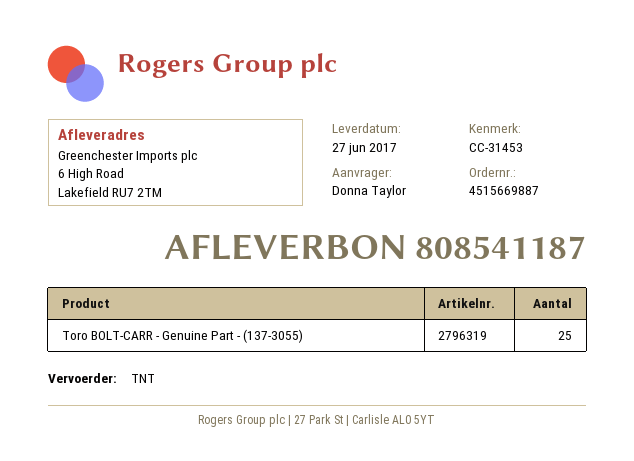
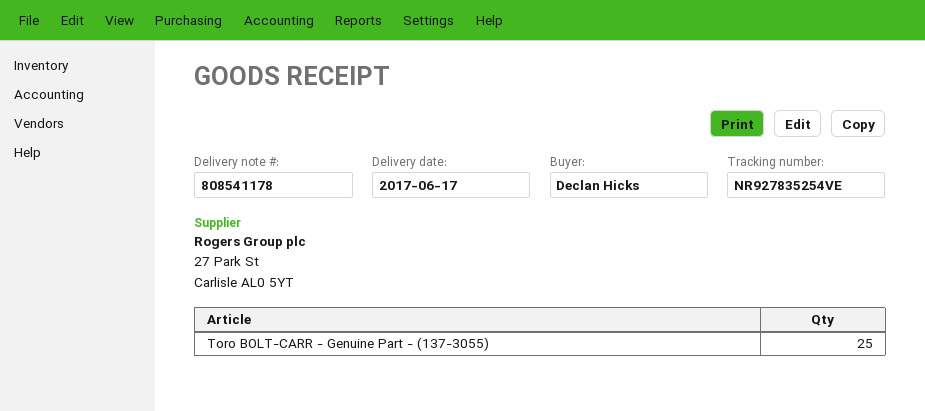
delivery note number: 808541187 -> 808541178
delivery date: 2017-06-27 -> 2017-06-17
ordered by: Donna Taylor -> Declan Hicks

